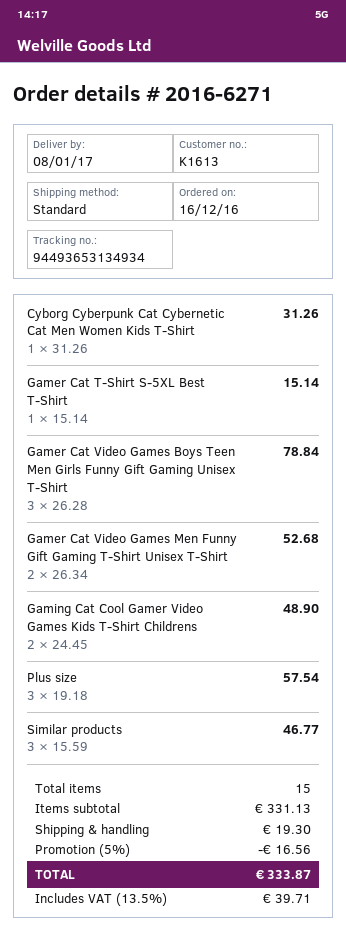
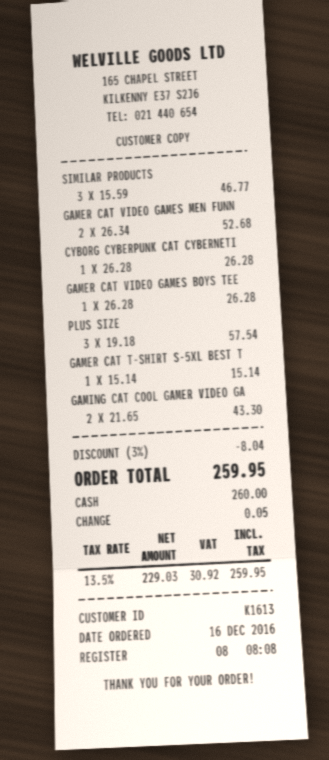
Cyborg Cyberpunk Cat Cybernetic Cat Men Women Kids T-Shirt: 1 x 31.26 = 31.26 -> 1 x 26.28 = 26.28
Gamer Cat Video Games Boys Teen Men Girls Funny Gift Gaming Unisex T-Shirt: 3 x 26.28 = 78.84 -> 1 x 26.28 = 26.28
Gaming Cat Cool Gamer Video Games Kids T-Shirt Childrens: 2 x 24.45 = 48.90 -> 2 x 21.65 = 43.30
discount: 5% = 16.56 -> 3% = 8.04
shipping: 19.30 -> none
tax: 13.5% = 39.71 -> 13.5% = 30.92
total: 333.87 -> 259.95

